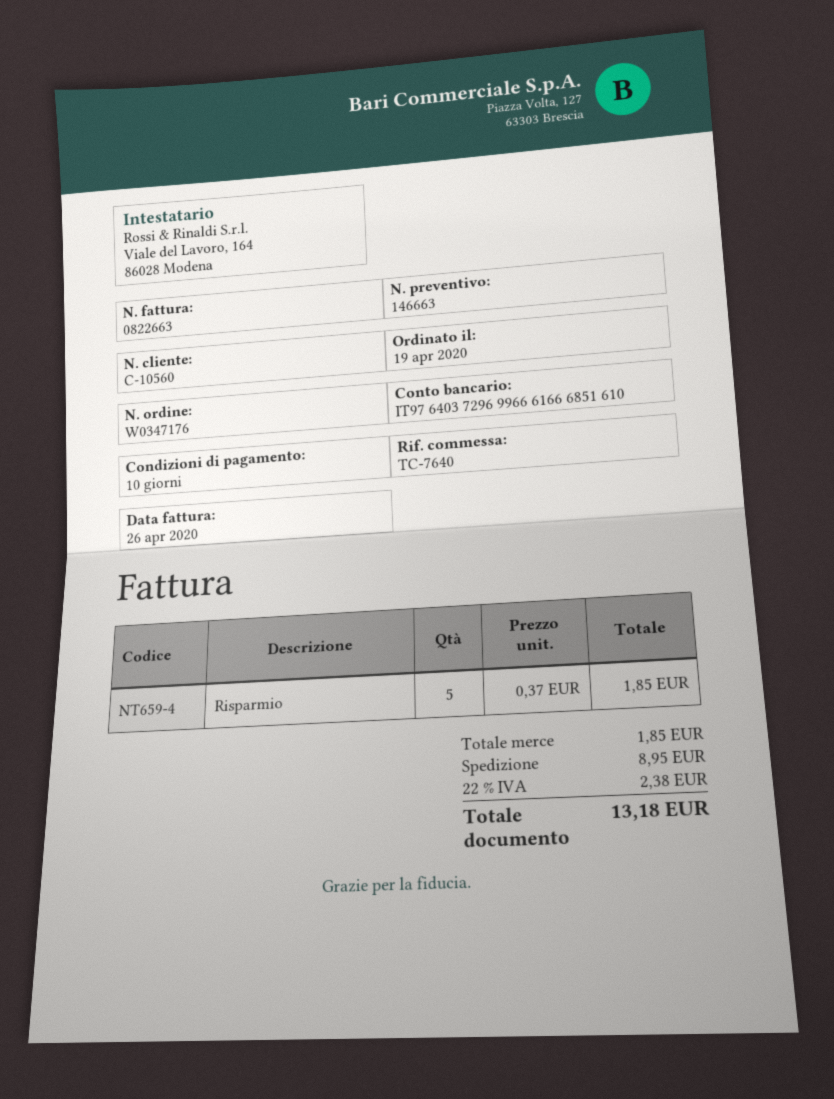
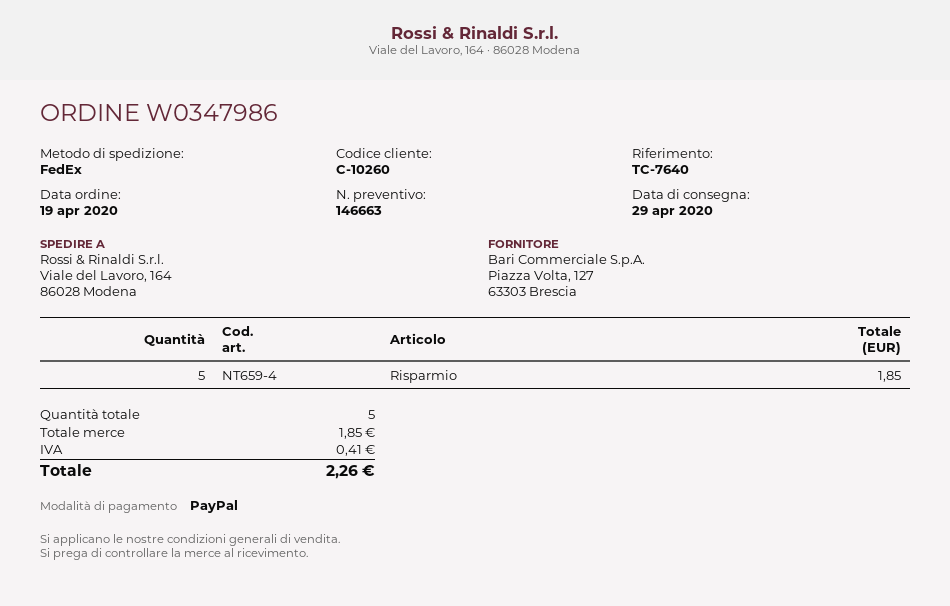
order number: W0347176 -> W0347986
customer number: C-10560 -> C-10260
shipping: 8.95 -> none
tax: 2.38 -> 0.41
total: 13.18 -> 2.26

